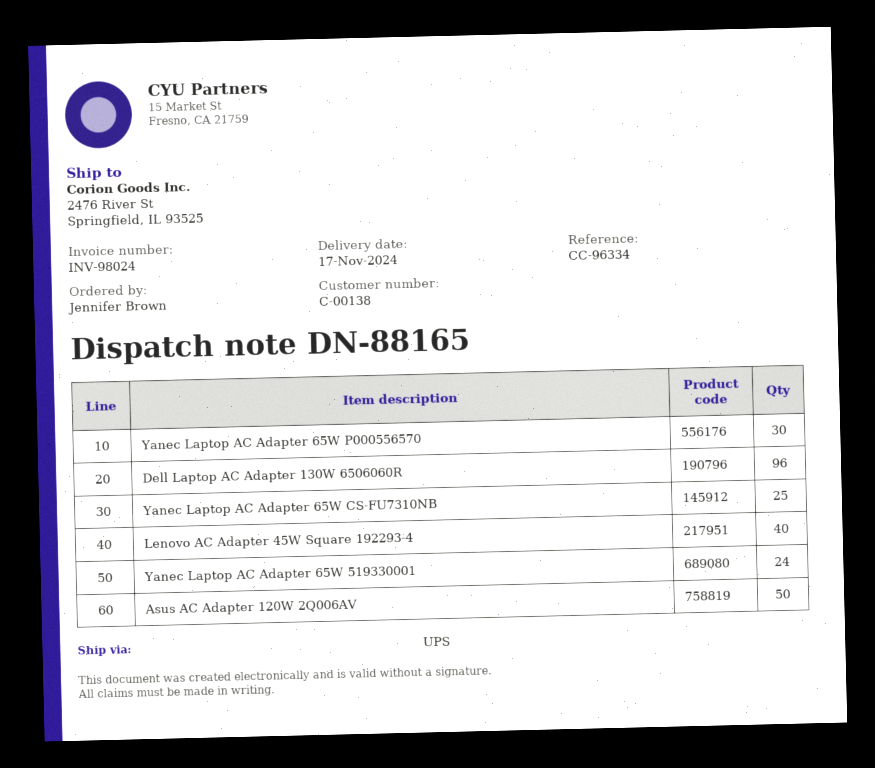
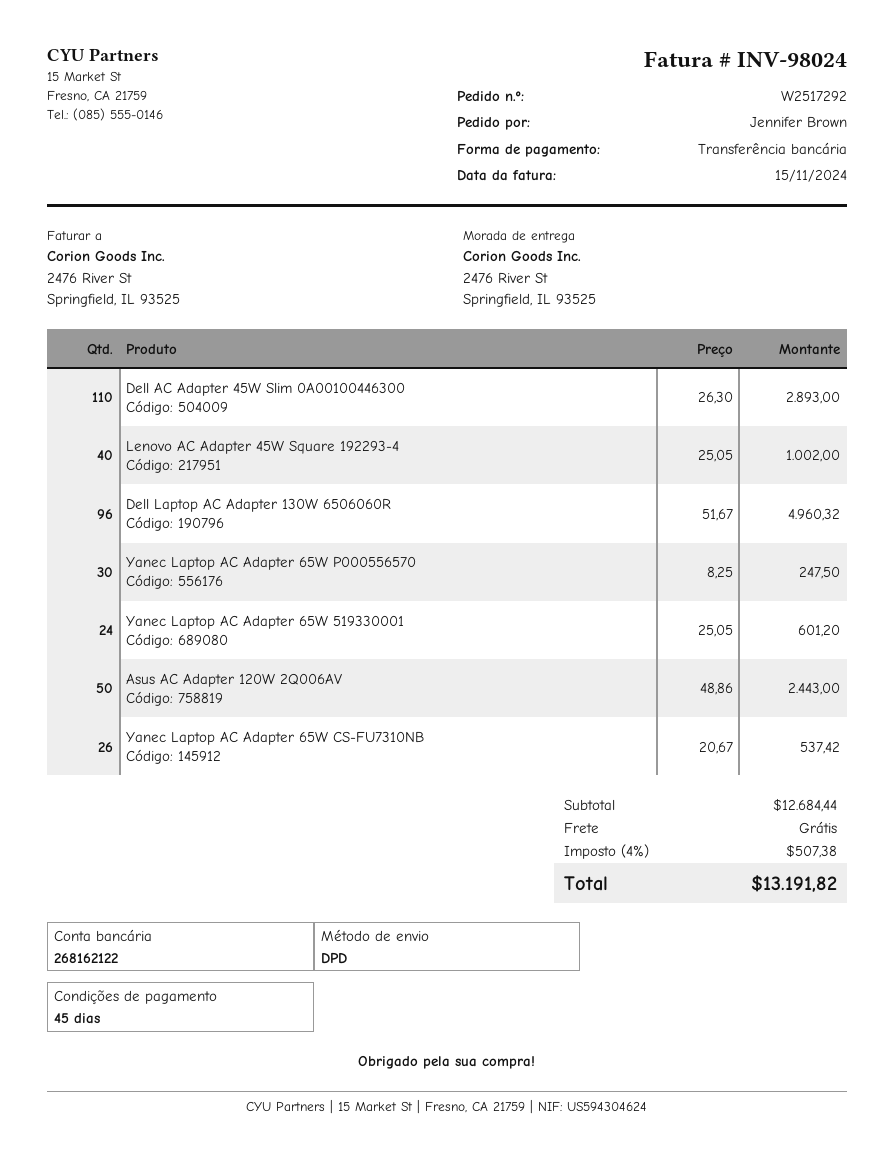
shipping method: UPS -> DPD
Yanec Laptop AC Adapter 65W CS-FU7310NB: 25 -> 26
Dell AC Adapter 45W Slim 0A00100446300: none -> 110

